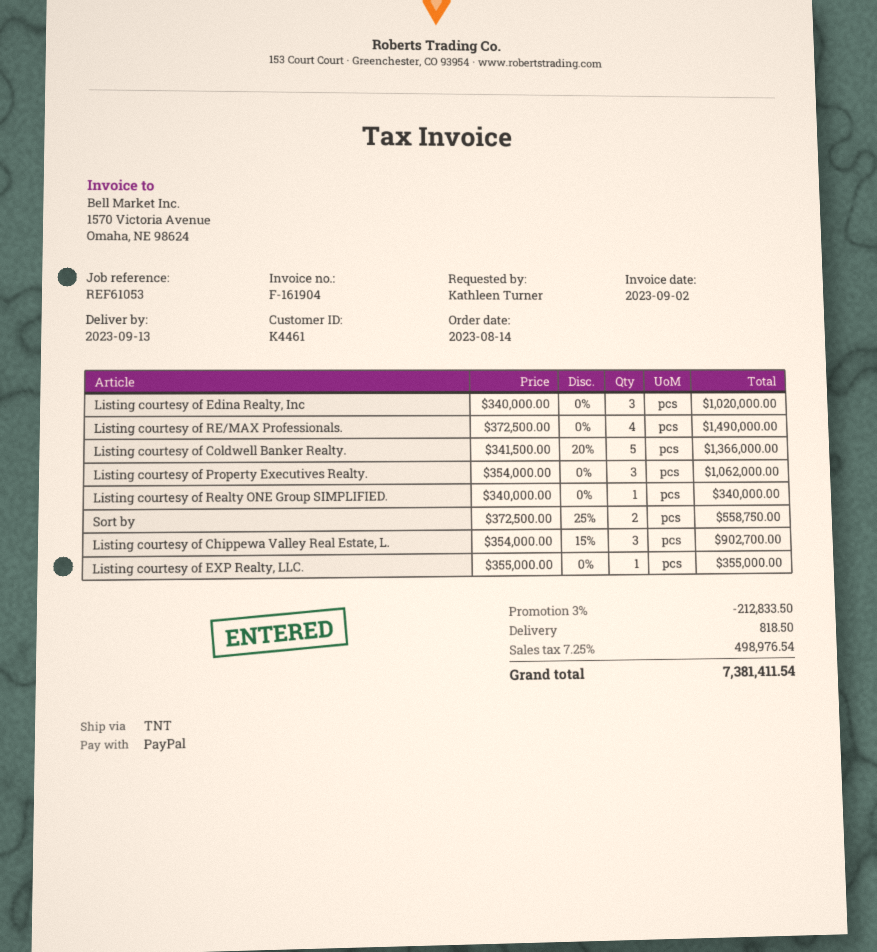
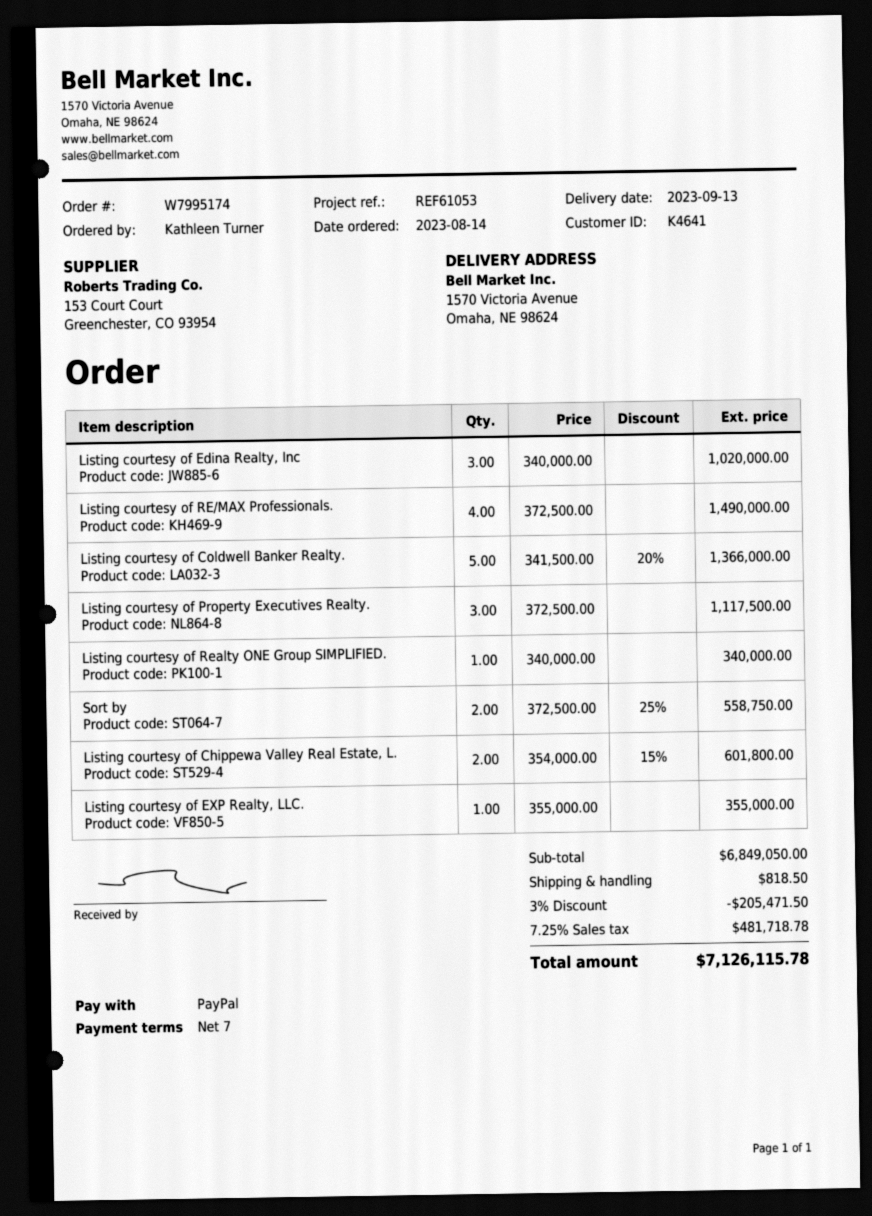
customer number: K4461 -> K4641
Listing courtesy of Property Executives Realty.: 3 x 354000.00 = 1062000.00 -> 3 x 372500.00 = 1117500.00
Listing courtesy of Chippewa Valley Real Estate, L.: 3 x 354000.00 - 15% = 902700.00 -> 2 x 354000.00 - 15% = 601800.00
discount: 3% = 212833.50 -> 3% = 205471.50
tax: 7.25% = 498976.54 -> 7.25% = 481718.78
total: 7381411.54 -> 7126115.78

